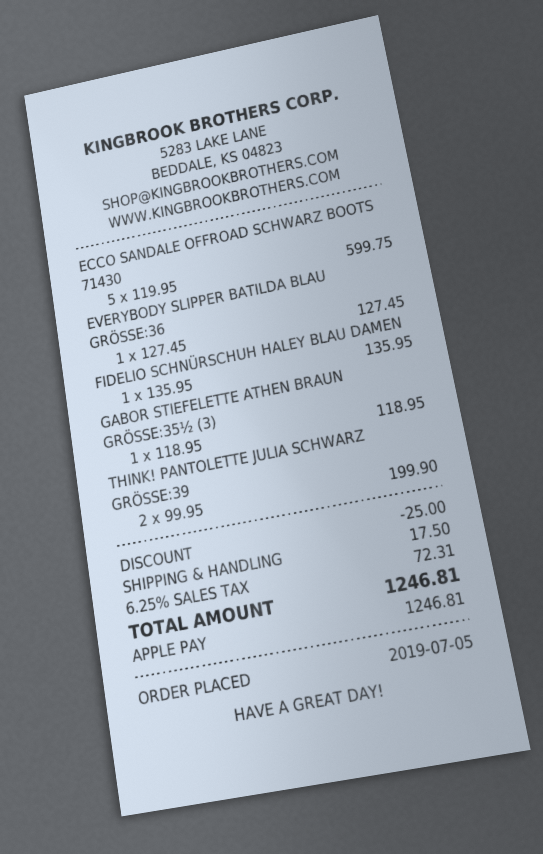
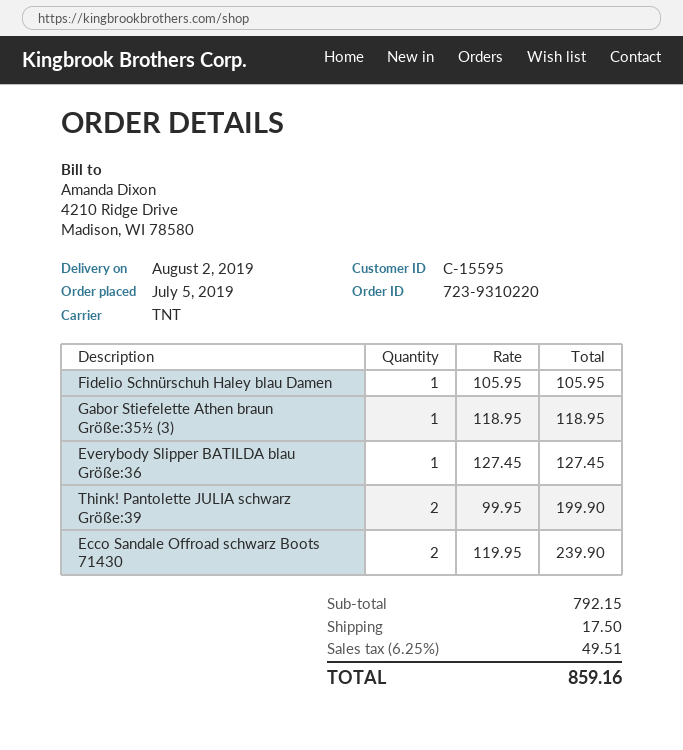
ECCO SANDALE OFFROAD SCHWARZ BOOTS 71430: 5 x 119.95 = 599.75 -> 2 x 119.95 = 239.90
FIDELIO SCHNÜRSCHUH HALEY BLAU DAMEN: 1 x 135.95 = 135.95 -> 1 x 105.95 = 105.95
discount: 25.00 -> none
tax: 6.25% = 72.31 -> 6.25% = 49.51
total: 1246.81 -> 859.16

